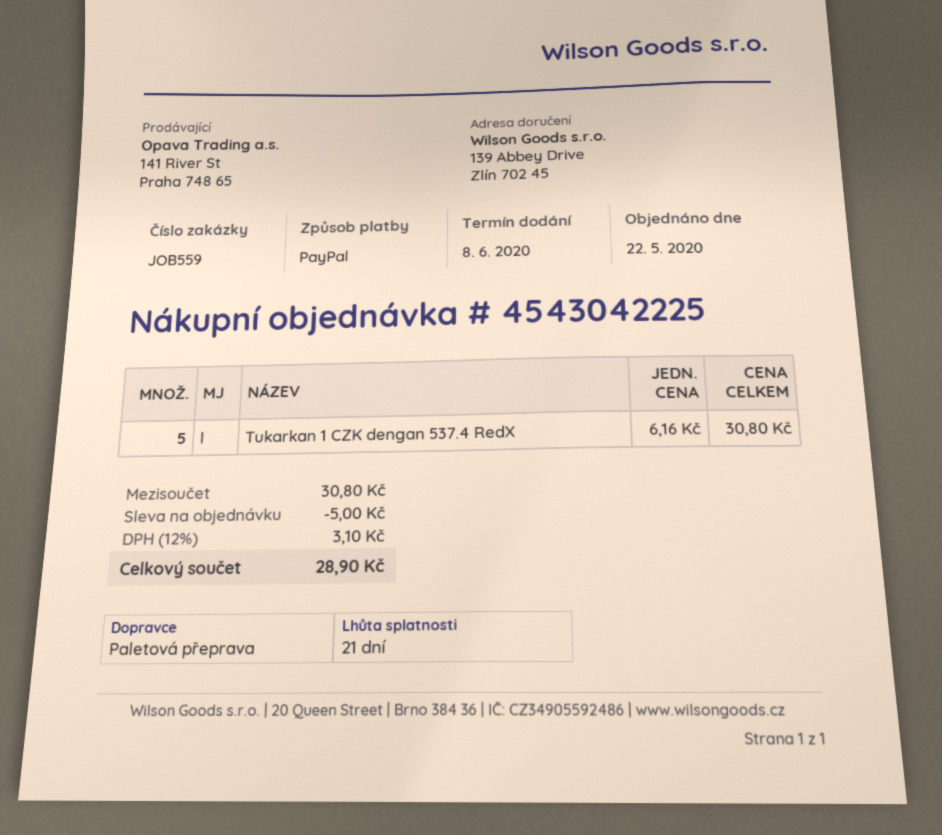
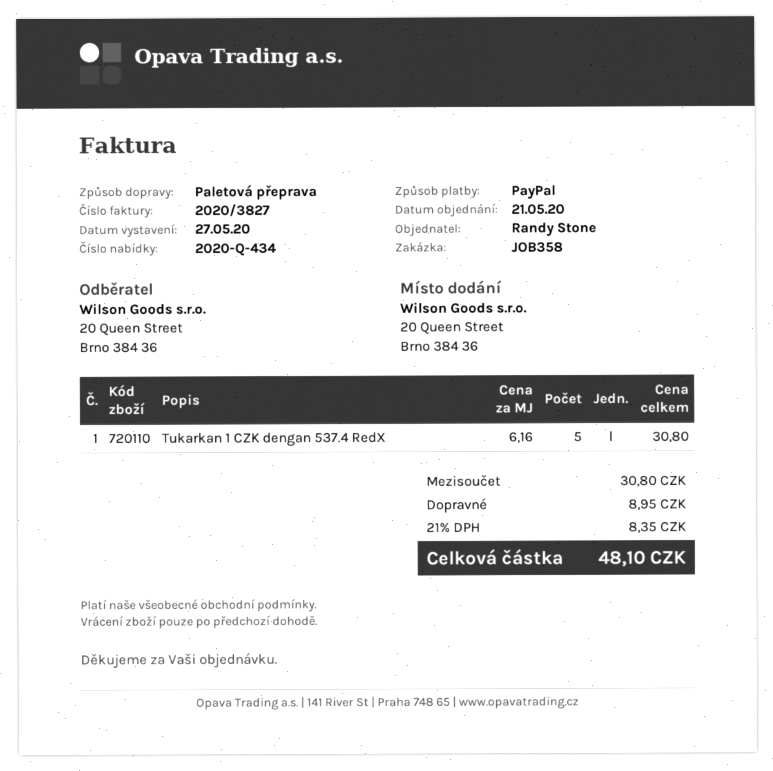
order date: 2020-05-22 -> 2020-05-21
reference: JOB559 -> JOB358
ship to: 139 Abbey Drive, Zlín 702 45 -> 20 Queen Street, Brno 384 36
discount: 5.00 -> none
shipping: none -> 8.95
tax: 12% = 3.10 -> 21% = 8.35
total: 28.90 -> 48.10

